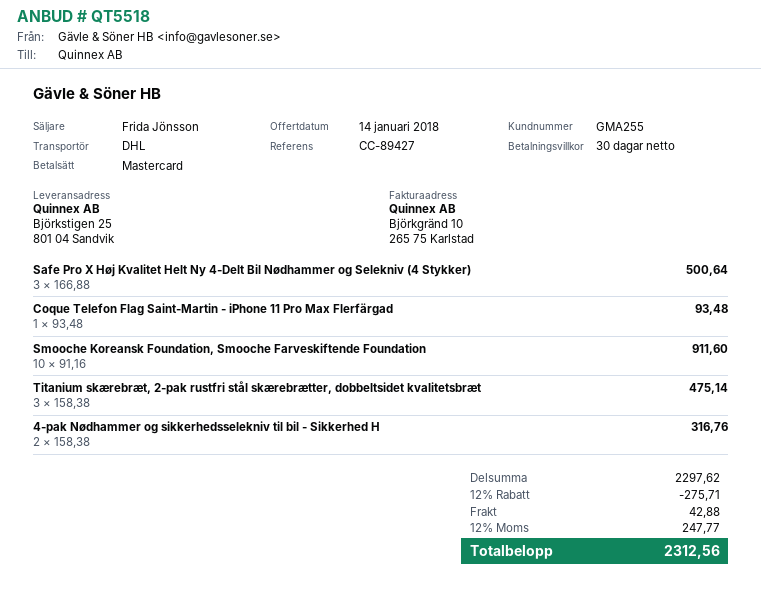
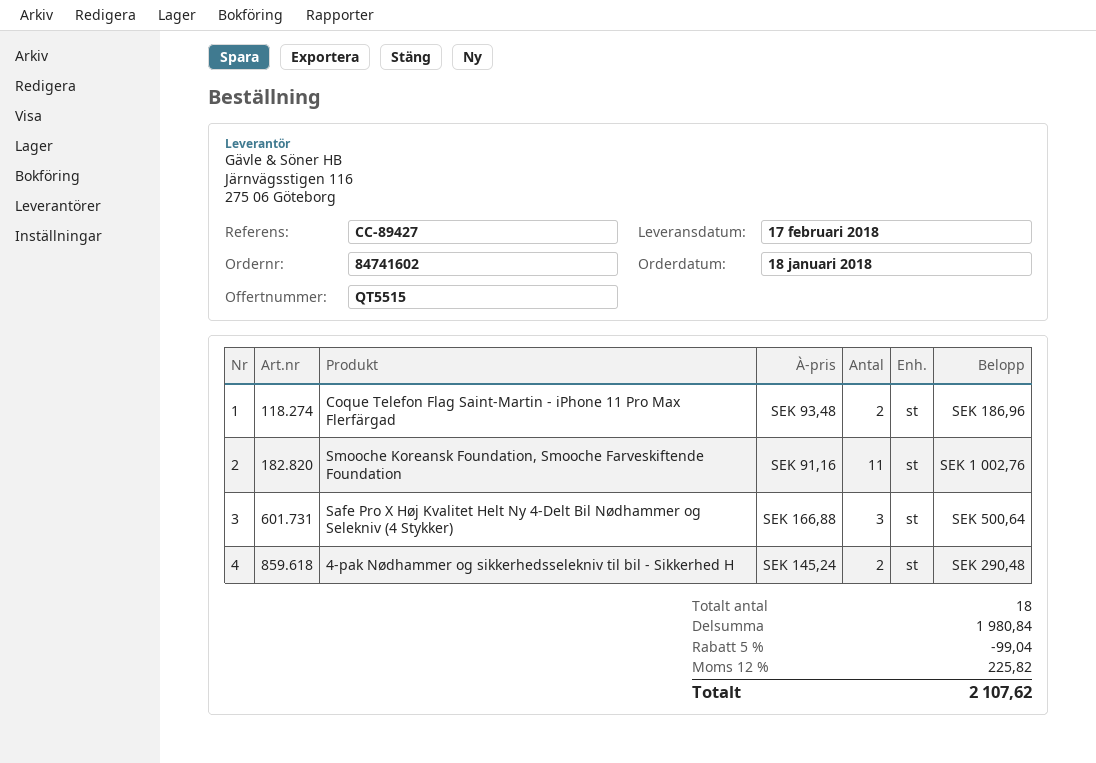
quote number: QT5518 -> QT5515
Coque Telefon Flag Saint-Martin - iPhone 11 Pro Max Flerfärgad: 1 x 93.48 = 93.48 -> 2 x 93.48 = 186.96
Smooche Koreansk Foundation, Smooche Farveskiftende Foundation: 10 x 91.16 = 911.60 -> 11 x 91.16 = 1002.76
Titanium skærebræt, 2-pak rustfri stål skærebrætter, dobbeltsidet kvalitetsbræt: 3 x 158.38 = 475.14 -> none
4-pak Nødhammer og sikkerhedsselekniv til bil - Sikkerhed H: 2 x 158.38 = 316.76 -> 2 x 145.24 = 290.48
subtotal: 2297.62 -> 1980.84
discount: 12% = 275.71 -> 5% = 99.04
shipping: 42.88 -> none
tax: 12% = 247.77 -> 12% = 225.82
total: 2312.56 -> 2107.62

